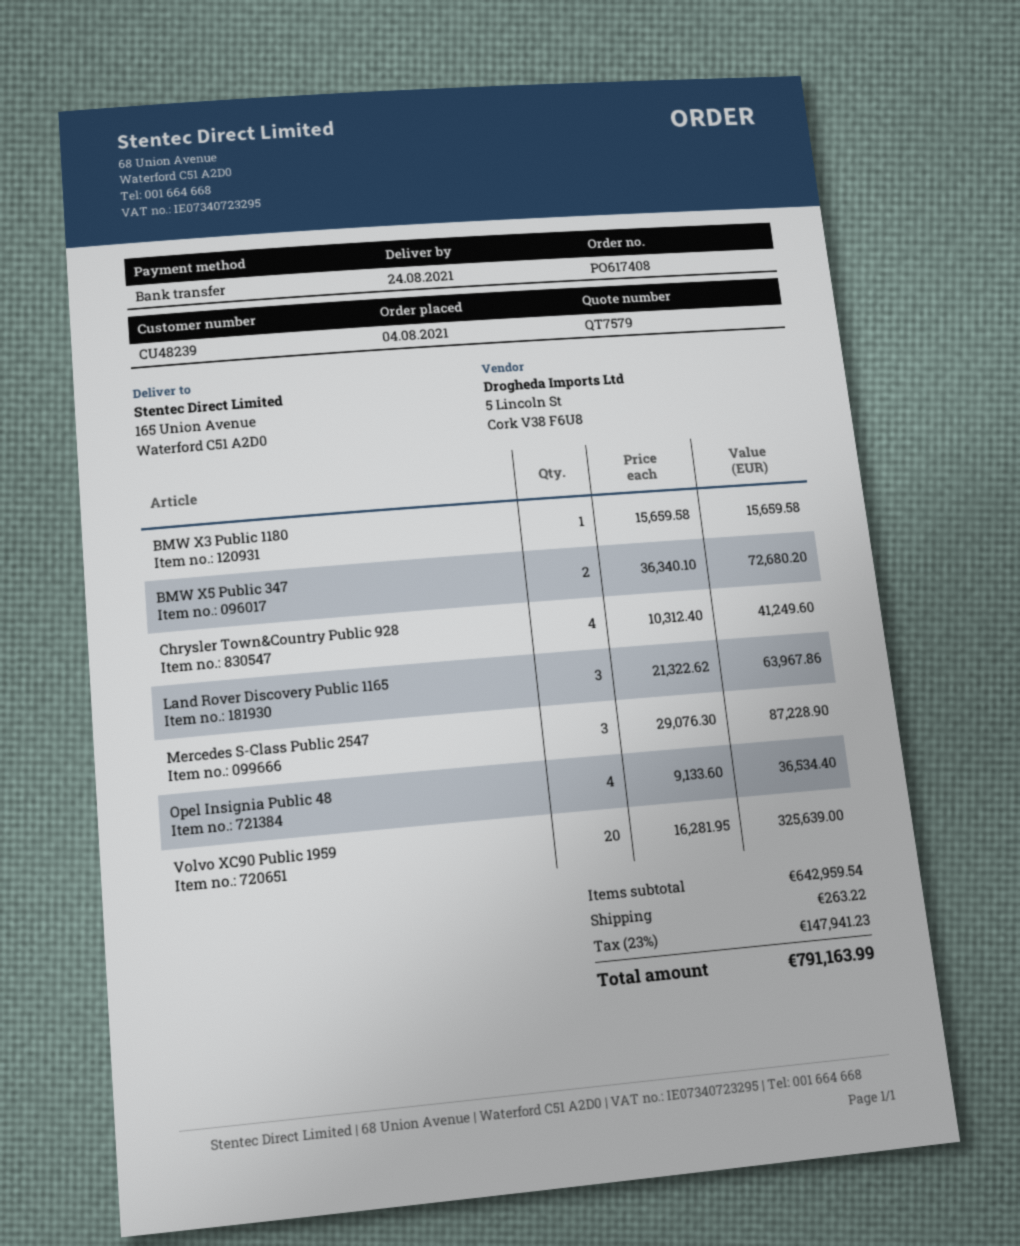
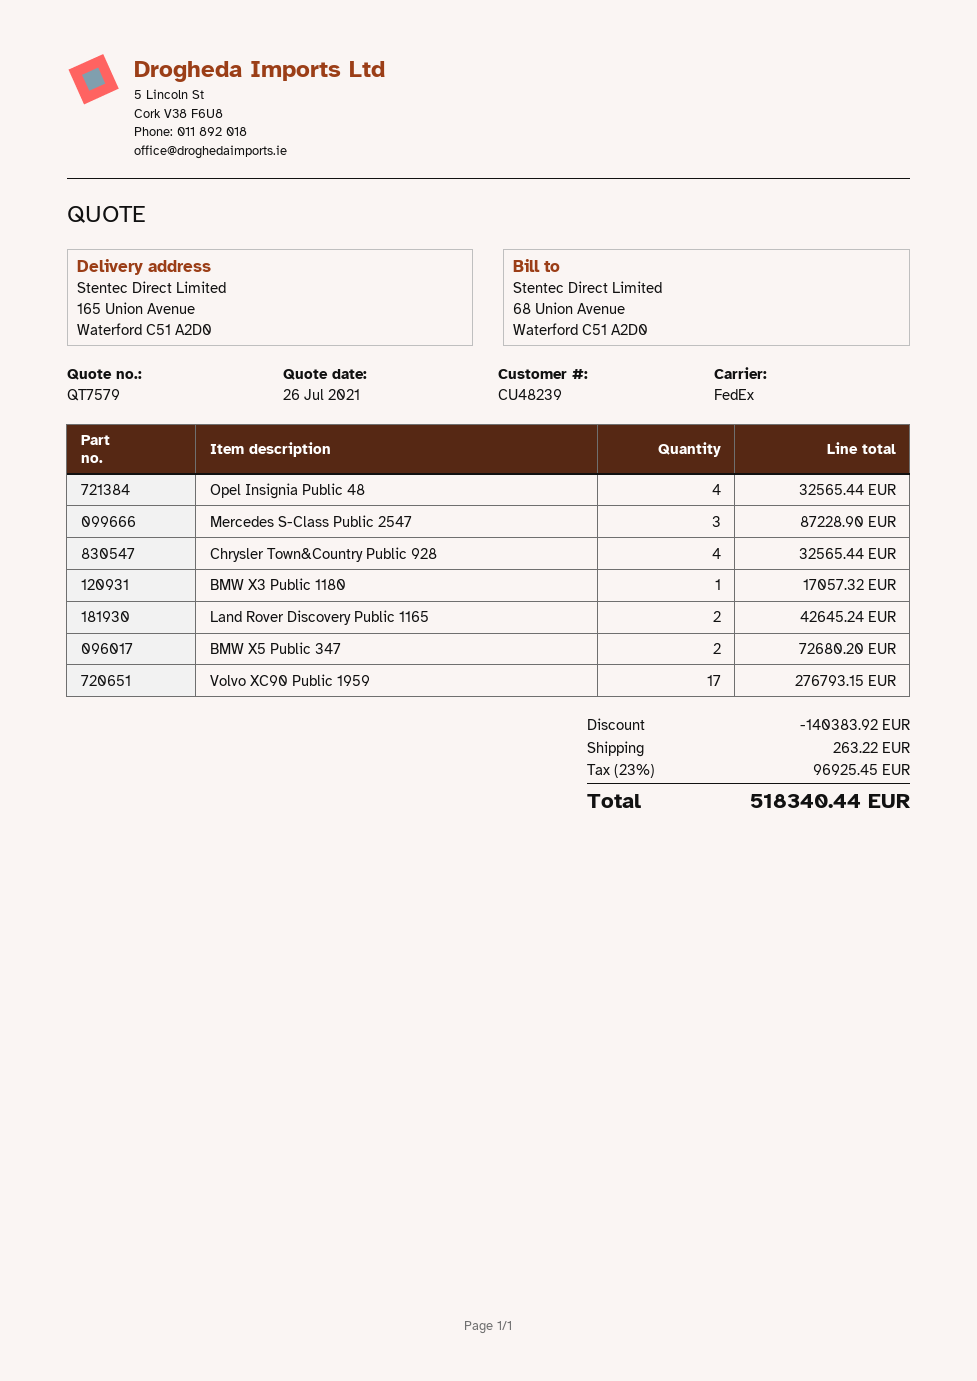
BMW X3 Public 1180: 1 for 15659.58 -> 1 for 17057.32
Chrysler Town&Country Public 928: 4 for 41249.60 -> 4 for 32565.44
Land Rover Discovery Public 1165: 3 for 63967.86 -> 2 for 42645.24
Opel Insignia Public 48: 4 for 36534.40 -> 4 for 32565.44
Volvo XC90 Public 1959: 20 for 325639.00 -> 17 for 276793.15
discount: none -> 140383.92
tax: 23% = 147941.23 -> 23% = 96925.45
total: 791163.99 -> 518340.44

